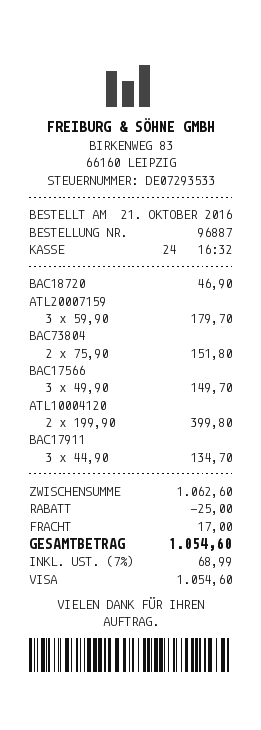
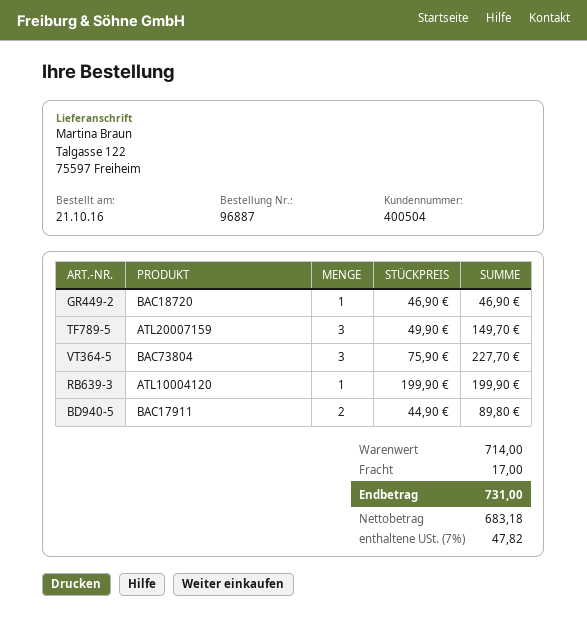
ATL20007159: 3 x 59.90 = 179.70 -> 3 x 49.90 = 149.70
BAC73804: 2 x 75.90 = 151.80 -> 3 x 75.90 = 227.70
BAC17566: 3 x 49.90 = 149.70 -> none
ATL10004120: 2 x 199.90 = 399.80 -> 1 x 199.90 = 199.90
BAC17911: 3 x 44.90 = 134.70 -> 2 x 44.90 = 89.80
subtotal: 1062.60 -> 714.00
discount: 25.00 -> none
tax: 7% = 68.99 -> 7% = 47.82
total: 1054.60 -> 731.00

